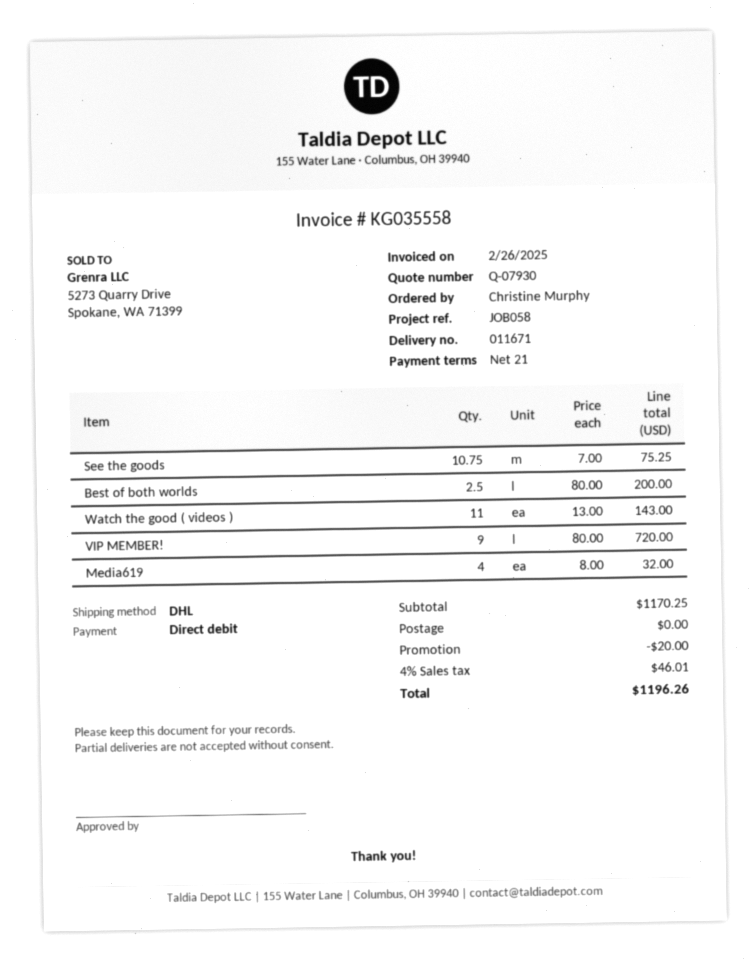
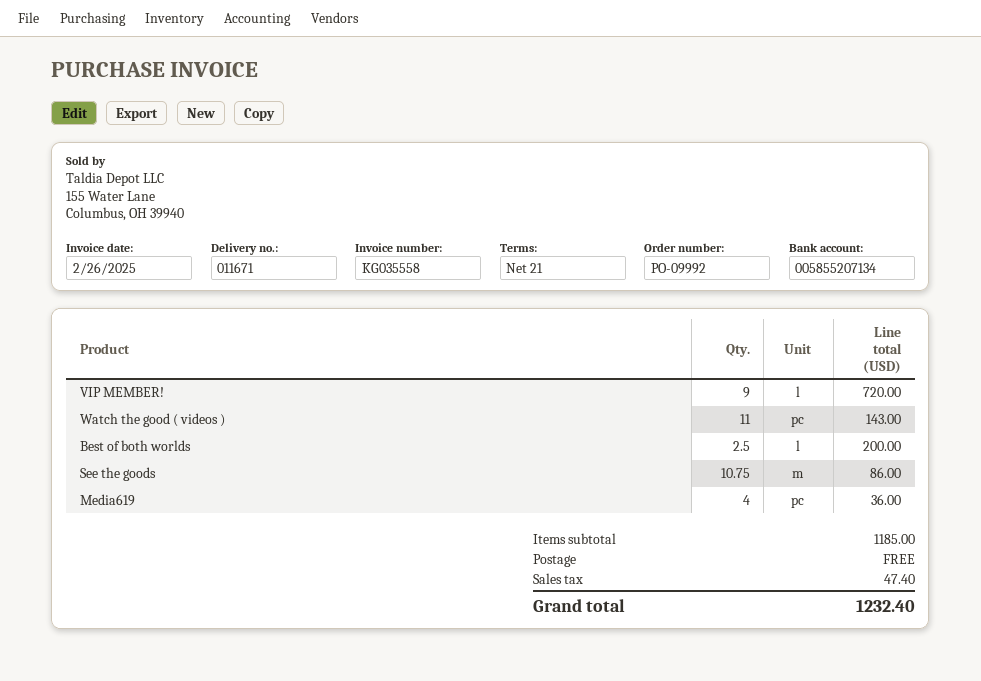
See the goods: 10.75 for 75.25 -> 10.75 for 86.00
Media619: 4 for 32.00 -> 4 for 36.00
subtotal: 1170.25 -> 1185.00
discount: 20.00 -> none
tax: 46.01 -> 47.40
total: 1196.26 -> 1232.40

